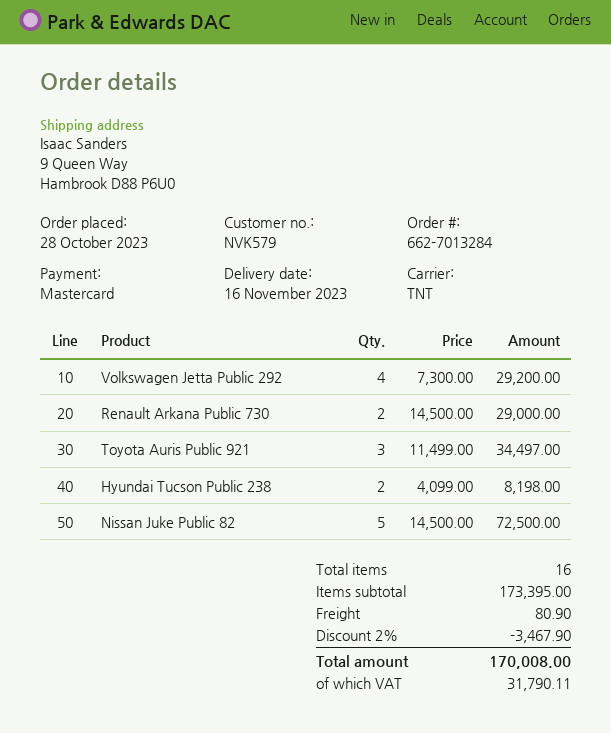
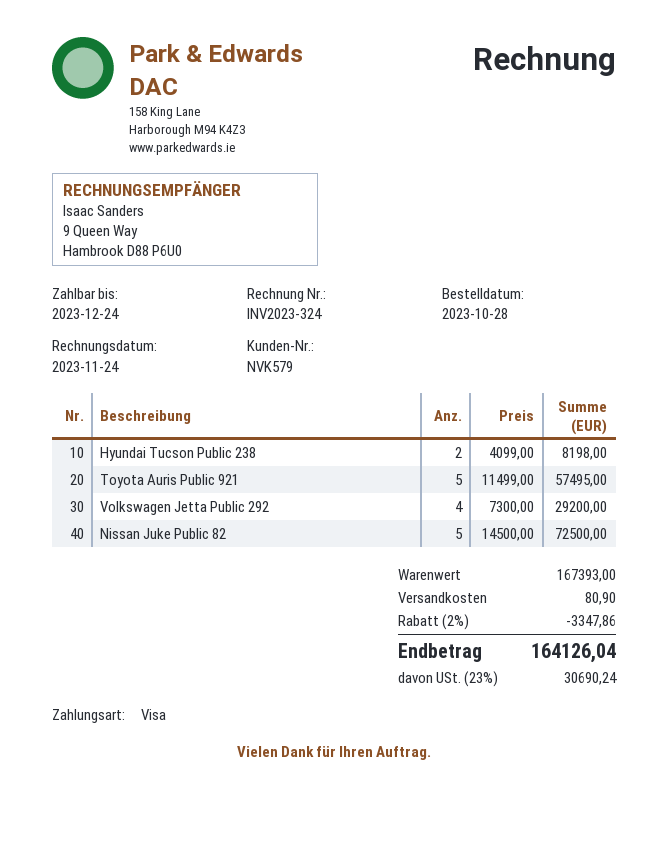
payment method: Mastercard -> Visa
Renault Arkana Public 730: 2 x 14500.00 = 29000.00 -> none
Toyota Auris Public 921: 3 x 11499.00 = 34497.00 -> 5 x 11499.00 = 57495.00
subtotal: 173395.00 -> 167393.00
discount: 2% = 3467.90 -> 2% = 3347.86
tax: 31790.11 -> 30690.24
total: 170008.00 -> 164126.04

